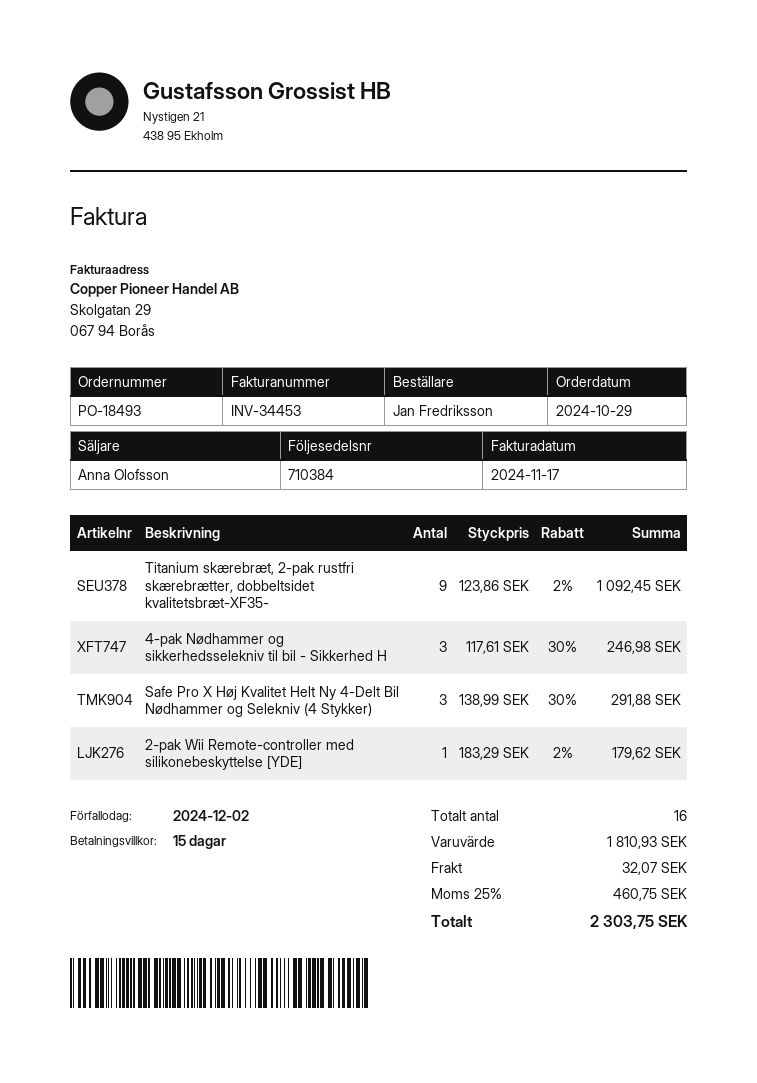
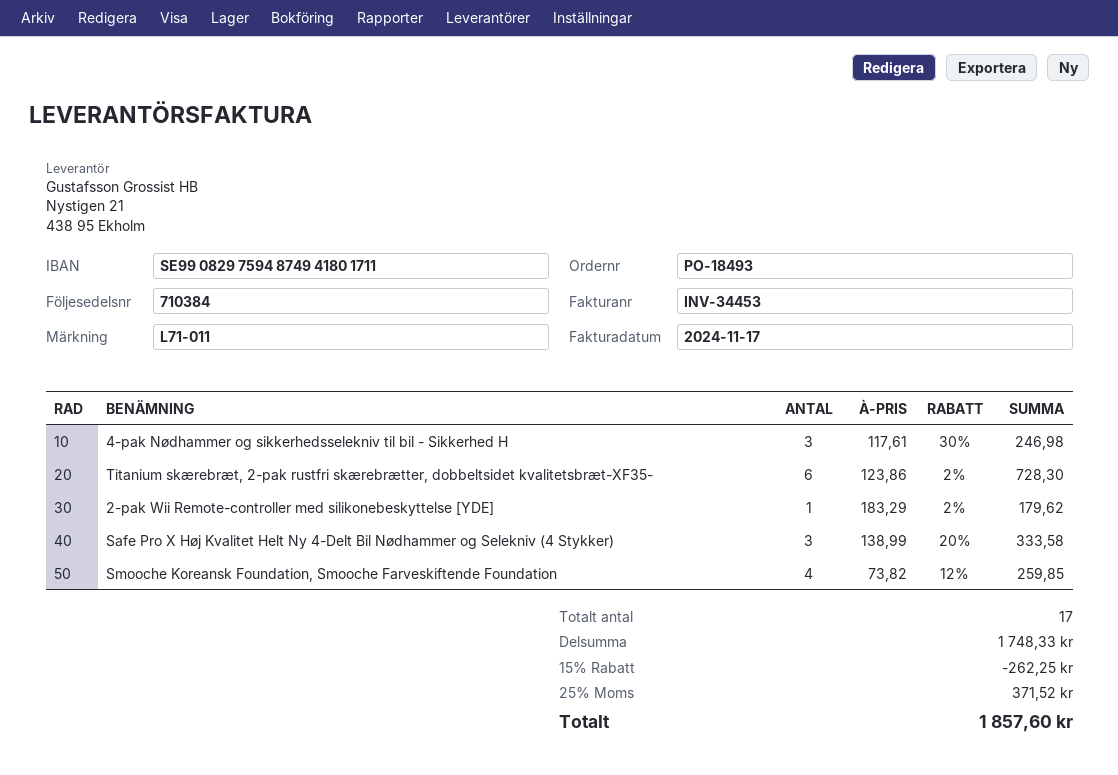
Titanium skærebræt, 2-pak rustfri skærebrætter, dobbeltsidet kvalitetsbræt-XF35-: 9 x 123.86 - 2% = 1092.45 -> 6 x 123.86 - 2% = 728.30
Safe Pro X Høj Kvalitet Helt Ny 4-Delt Bil Nødhammer og Selekniv (4 Stykker): 3 x 138.99 - 30% = 291.88 -> 3 x 138.99 - 20% = 333.58
Smooche Koreansk Foundation, Smooche Farveskiftende Foundation: none -> 4 x 73.82 - 12% = 259.85
total quantity: 16 -> 17
subtotal: 1810.93 -> 1748.33
discount: none -> 15% = 262.25
shipping: 32.07 -> none
tax: 25% = 460.75 -> 25% = 371.52
total: 2303.75 -> 1857.60

